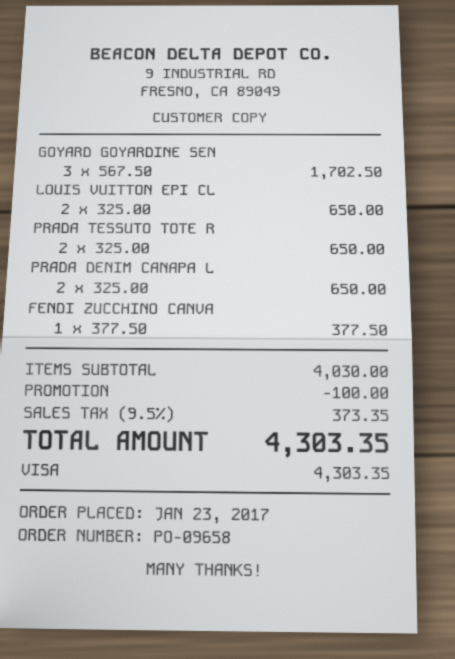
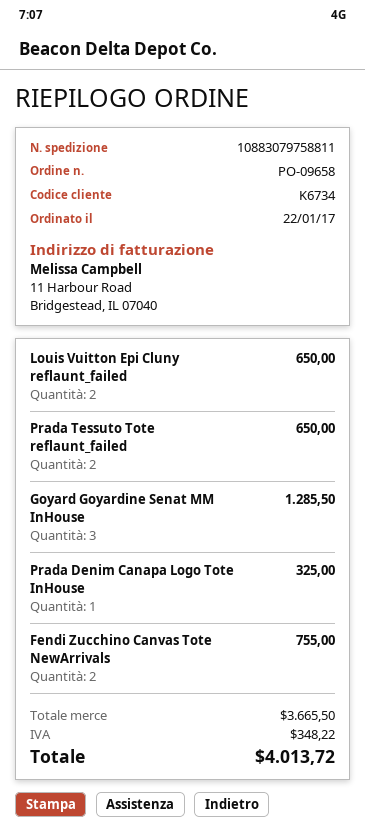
order date: 2017-01-23 -> 2017-01-22
GOYARD GOYARDINE SEN: 3 for 1702.50 -> 3 for 1285.50
PRADA DENIM CANAPA L: 2 for 650.00 -> 1 for 325.00
FENDI ZUCCHINO CANVA: 1 for 377.50 -> 2 for 755.00
subtotal: 4030.00 -> 3665.50
discount: 100.00 -> none
tax: 373.35 -> 348.22
total: 4303.35 -> 4013.72

